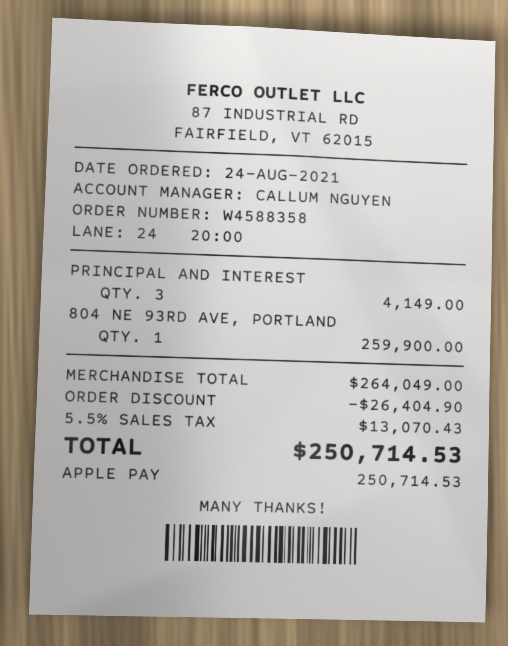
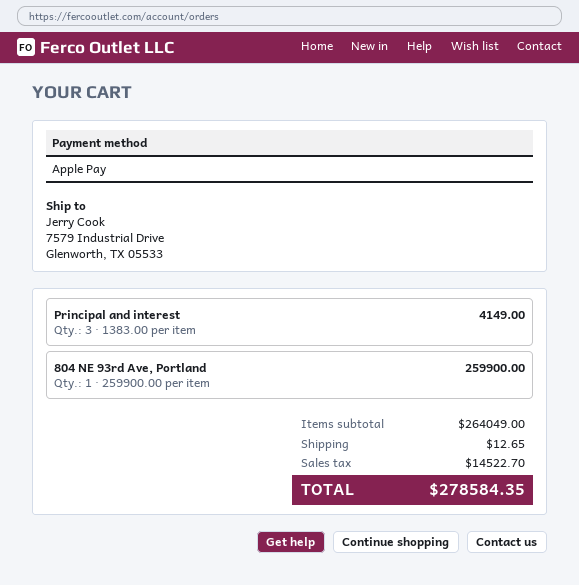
discount: 26404.90 -> none
shipping: none -> 12.65
tax: 13070.43 -> 14522.70
total: 250714.53 -> 278584.35

